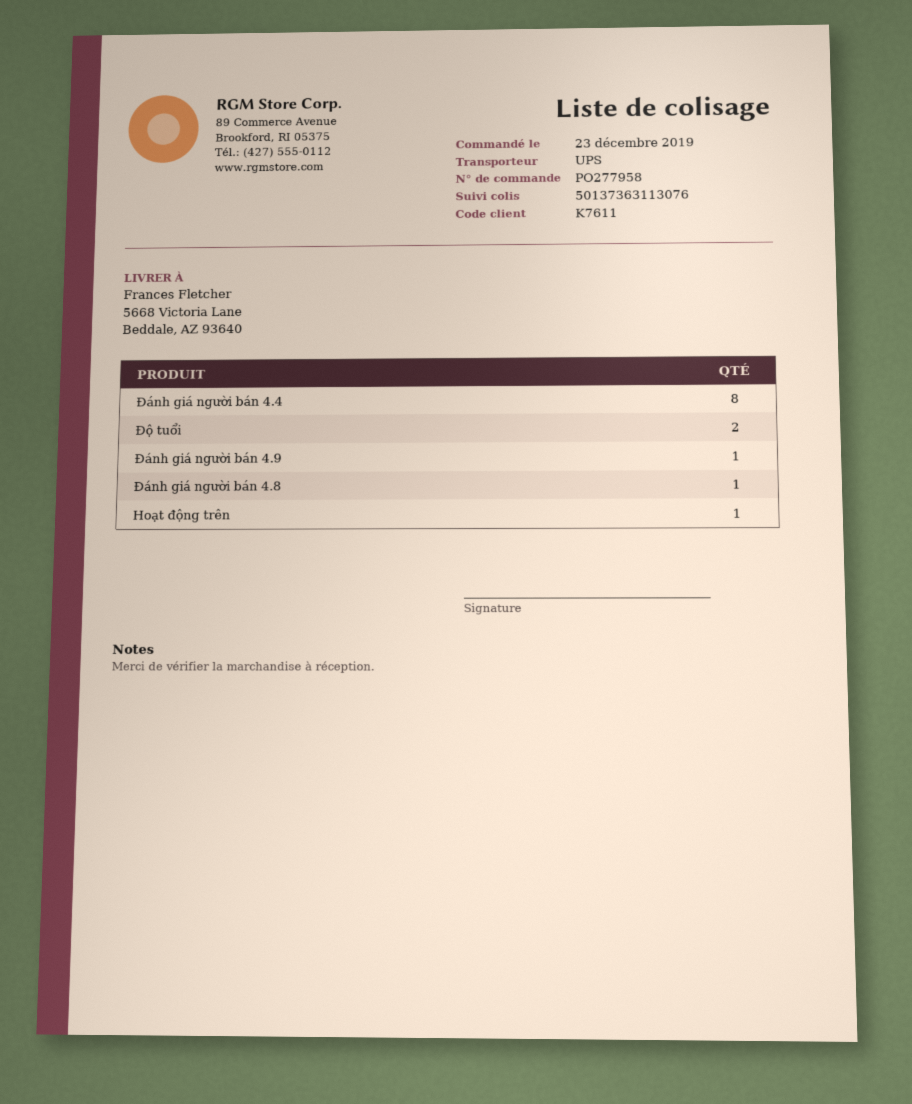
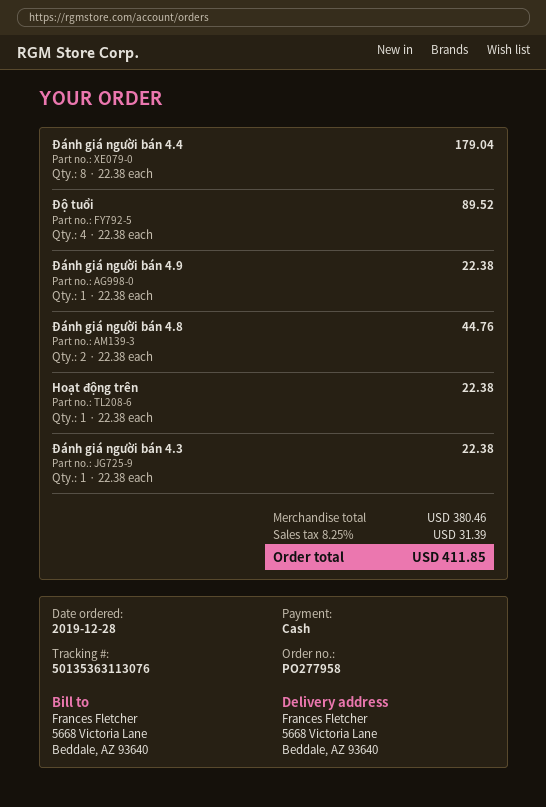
order date: 2019-12-23 -> 2019-12-28
tracking number: 50137363113076 -> 50135363113076
Độ tuổi: 2 -> 4
Đánh giá người bán 4.8: 1 -> 2
Đánh giá người bán 4.3: none -> 1

